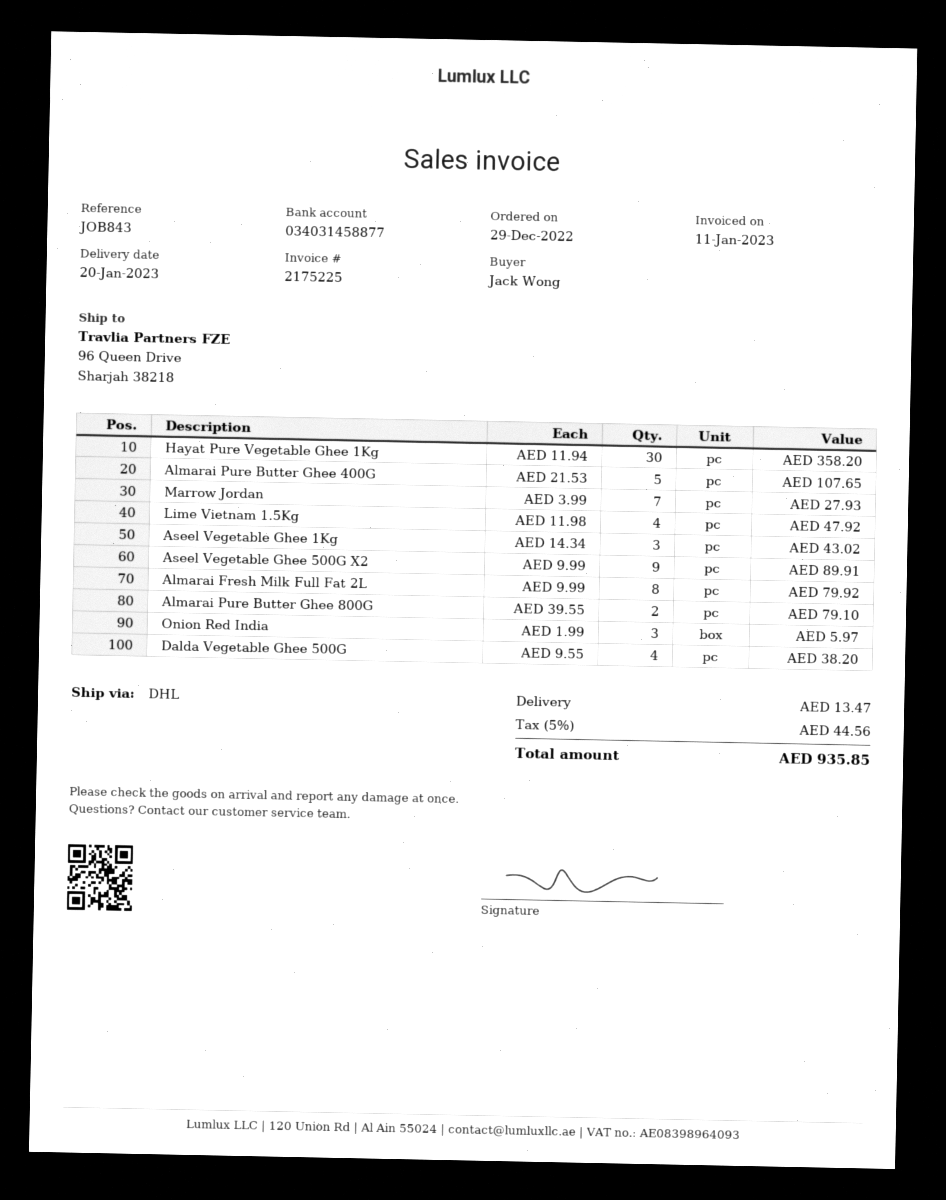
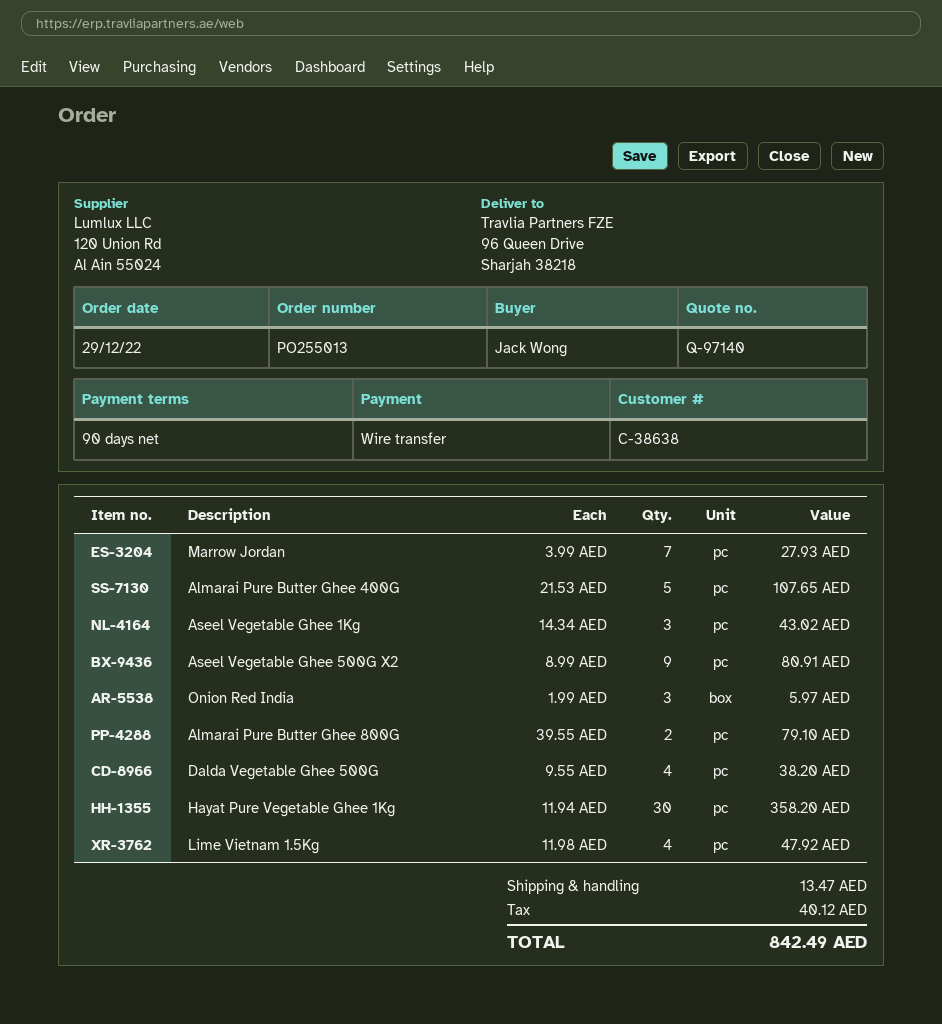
Aseel Vegetable Ghee 500G X2: 9 x 9.99 = 89.91 -> 9 x 8.99 = 80.91
Almarai Fresh Milk Full Fat 2L: 8 x 9.99 = 79.92 -> none
tax: 44.56 -> 40.12
total: 935.85 -> 842.49

